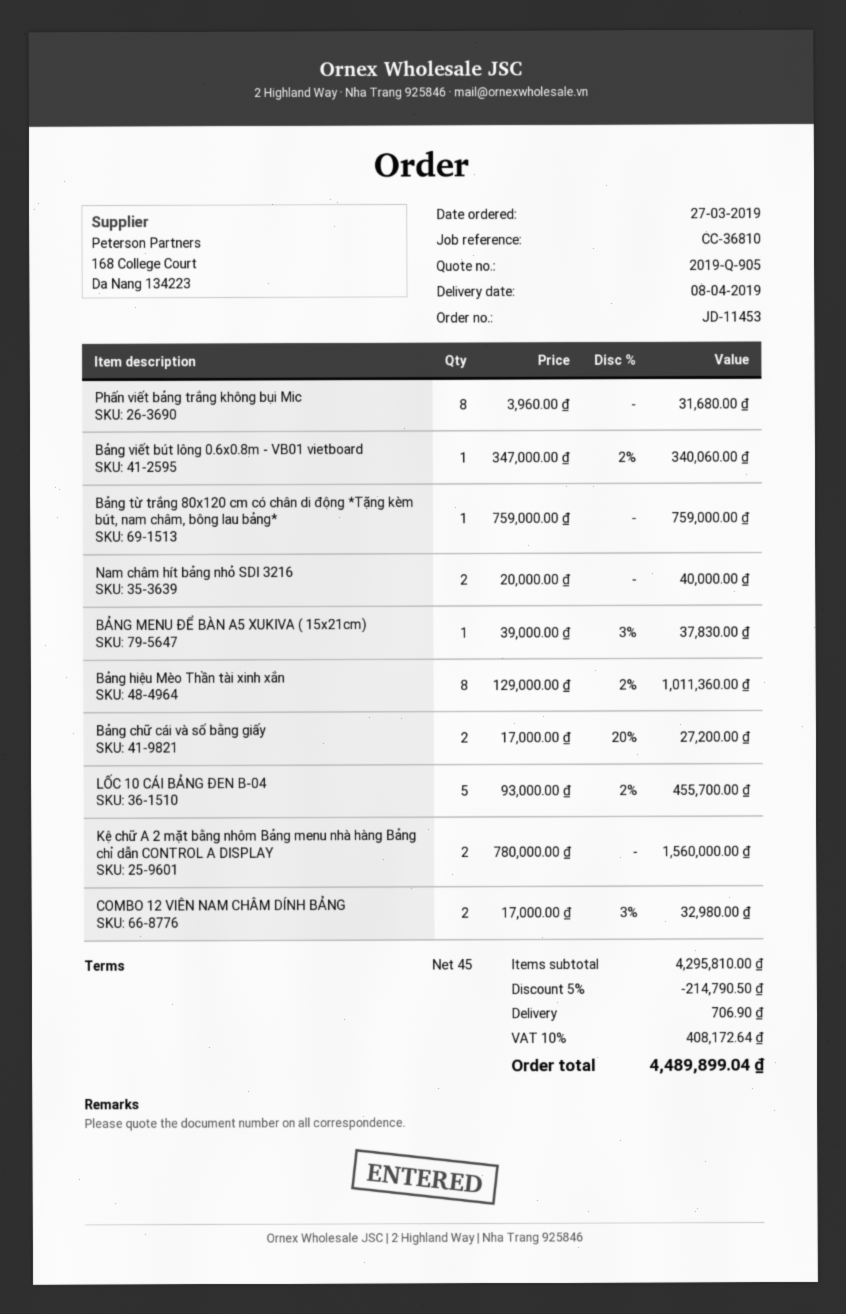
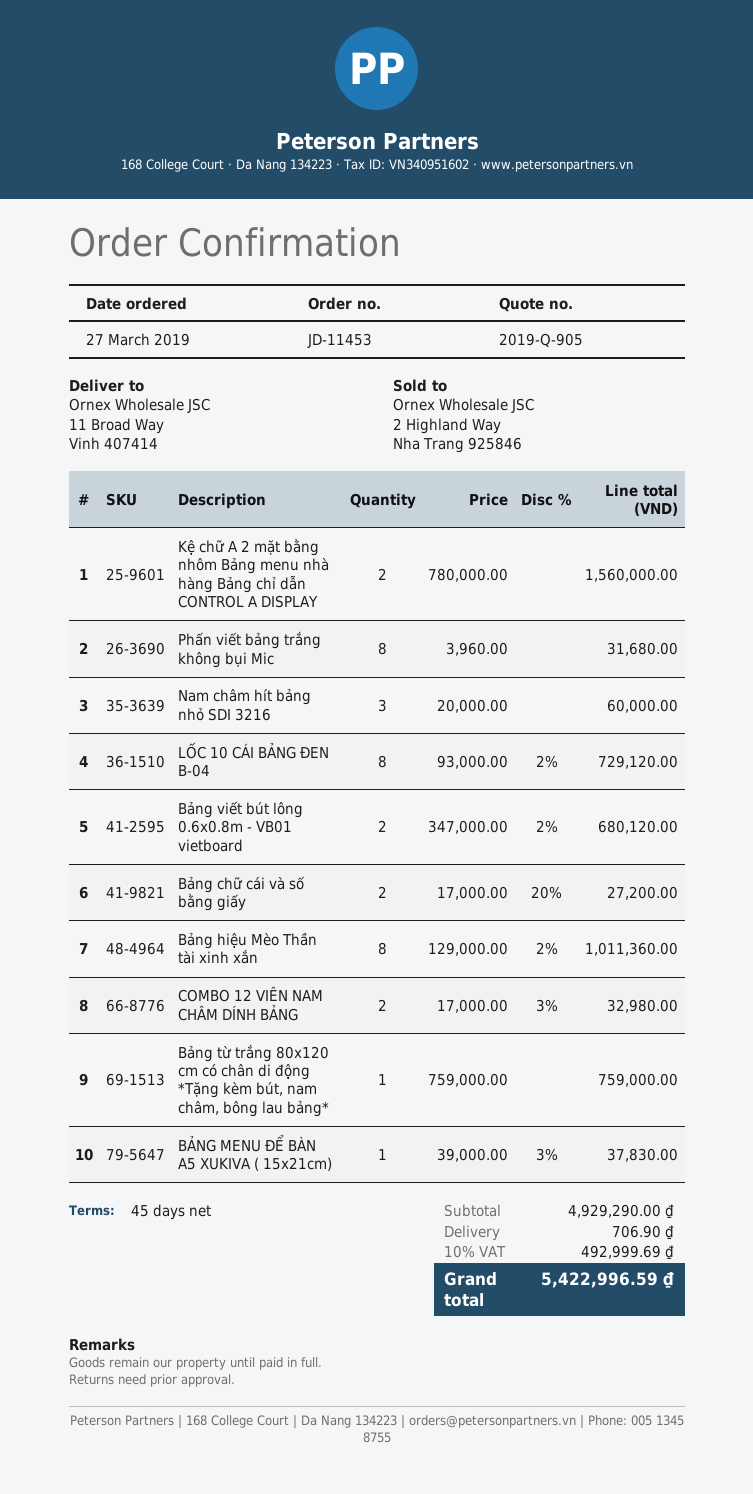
Bảng viết bút lông 0.6x0.8m - VB01 vietboard: 1 x 347000.00 - 2% = 340060.00 -> 2 x 347000.00 - 2% = 680120.00
Nam châm hít bảng nhỏ SDI 3216: 2 x 20000.00 = 40000.00 -> 3 x 20000.00 = 60000.00
LỐC 10 CÁI BẢNG ĐEN B-04: 5 x 93000.00 - 2% = 455700.00 -> 8 x 93000.00 - 2% = 729120.00
subtotal: 4295810.00 -> 4929290.00
discount: 5% = 214790.50 -> none
tax: 10% = 408172.64 -> 10% = 492999.69
total: 4489899.04 -> 5422996.59

